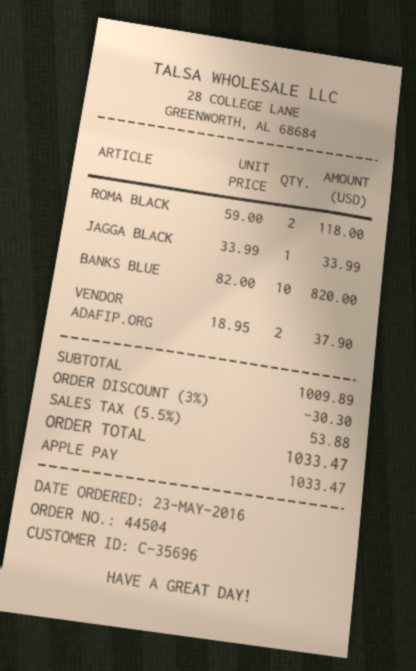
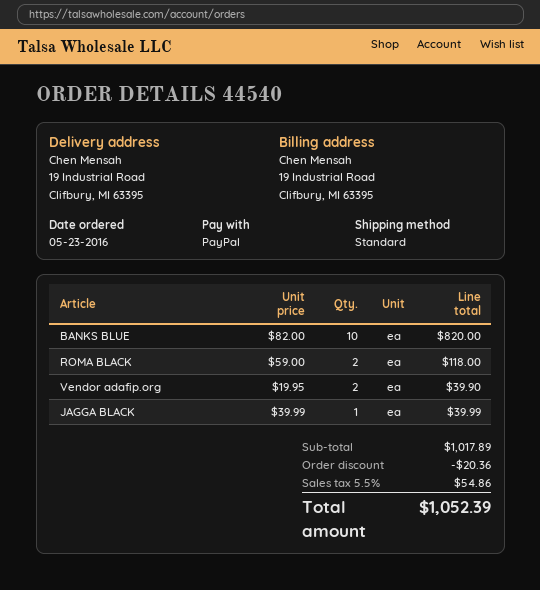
order number: 44504 -> 44540
payment method: Apple Pay -> PayPal
JAGGA BLACK: 1 x 33.99 = 33.99 -> 1 x 39.99 = 39.99
VENDOR ADAFIP.ORG: 2 x 18.95 = 37.90 -> 2 x 19.95 = 39.90
subtotal: 1009.89 -> 1017.89
discount: 30.30 -> 20.36
tax: 5.5% = 53.88 -> 5.5% = 54.86
total: 1033.47 -> 1052.39

